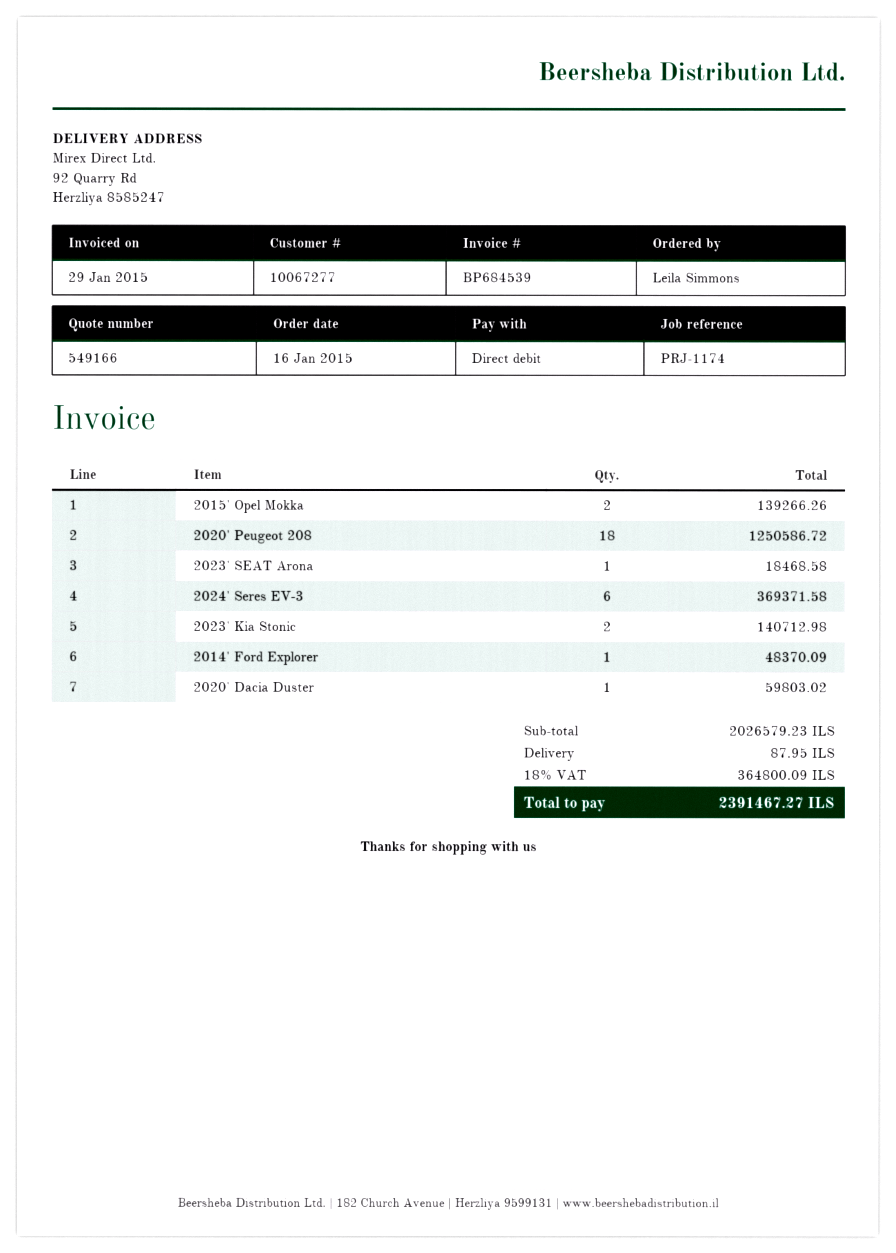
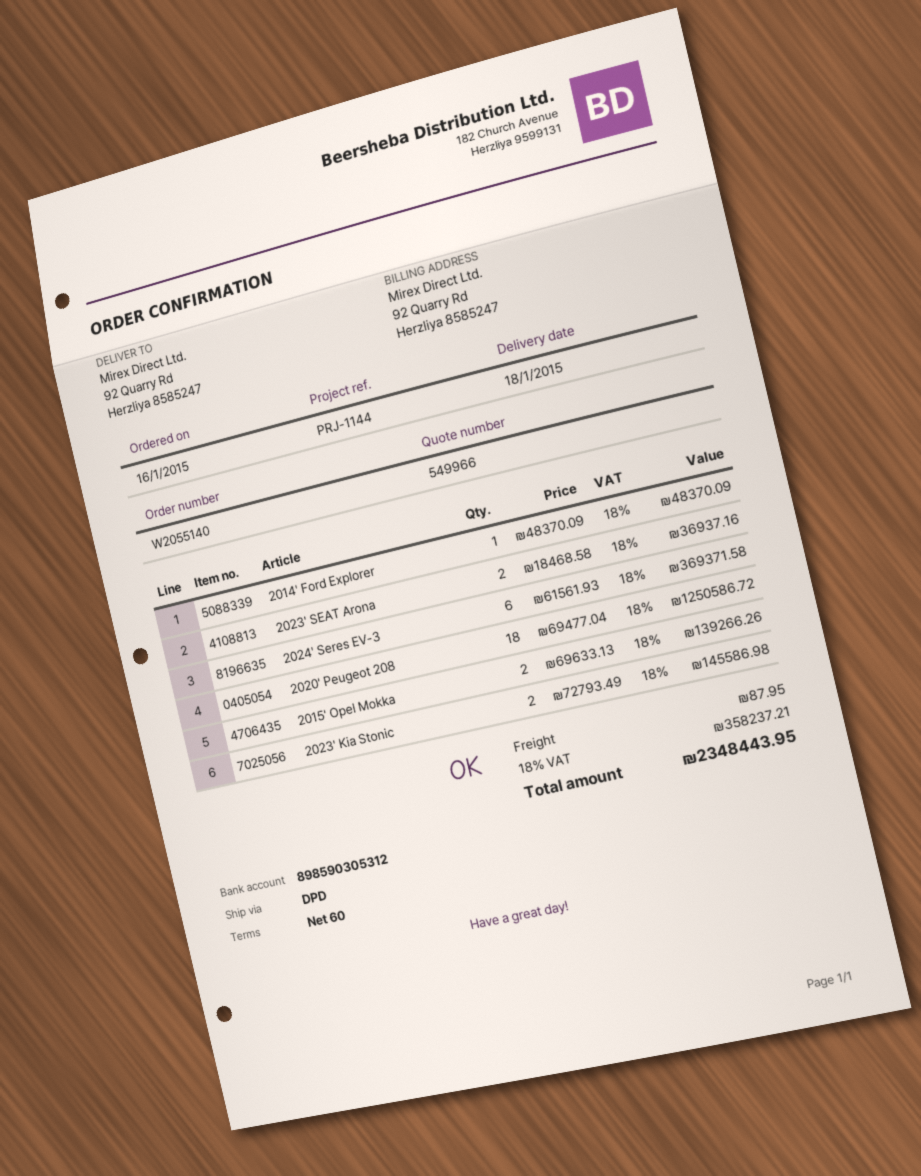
quote number: 549166 -> 549966
reference: PRJ-1174 -> PRJ-1144
2023' SEAT Arona: 1 for 18468.58 -> 2 for 36937.16
2023' Kia Stonic: 2 for 140712.98 -> 2 for 145586.98
2020' Dacia Duster: 1 for 59803.02 -> none
tax: 18% = 364800.09 -> 18% = 358237.21
total: 2391467.27 -> 2348443.95

